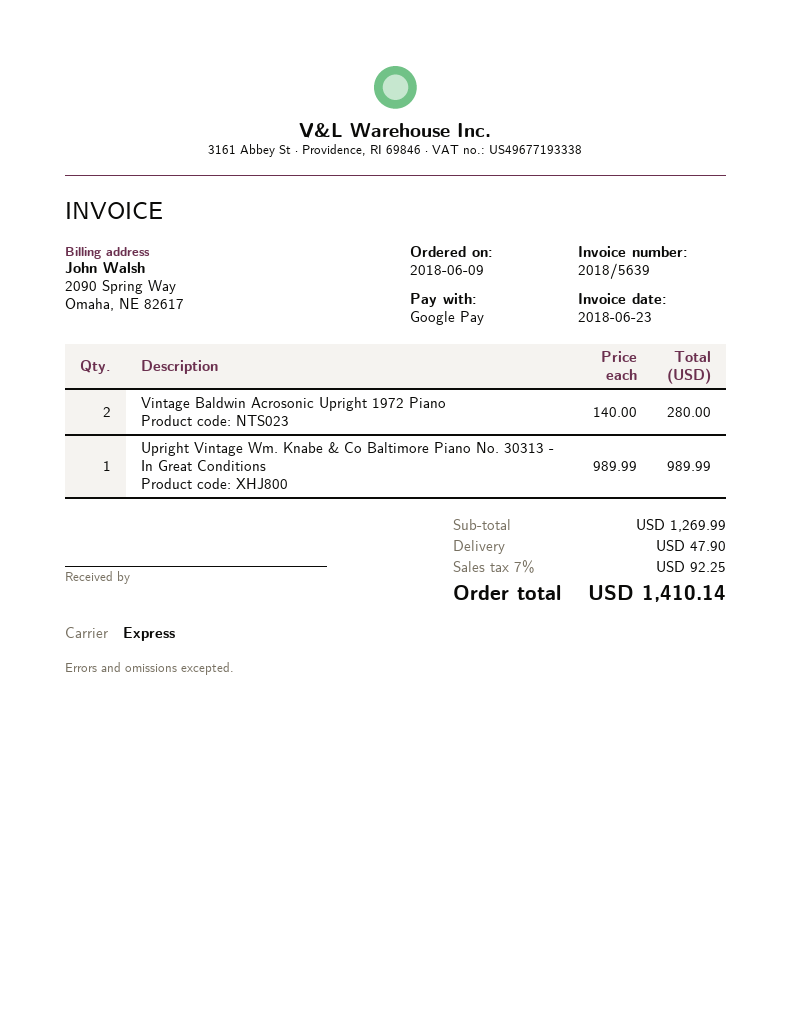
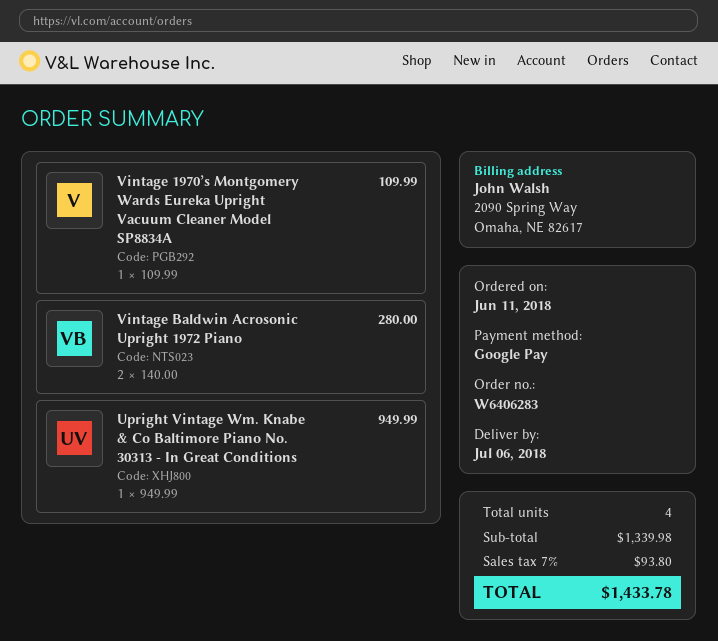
order date: 2018-06-09 -> 2018-06-11
Upright Vintage Wm. Knabe & Co Baltimore Piano No. 30313 - In Great Conditions: 1 x 989.99 = 989.99 -> 1 x 949.99 = 949.99
Vintage 1970’s Montgomery Wards Eureka Upright Vacuum Cleaner Model SP8834A: none -> 1 x 109.99 = 109.99
subtotal: 1269.99 -> 1339.98
shipping: 47.90 -> none
tax: 7% = 92.25 -> 7% = 93.80
total: 1410.14 -> 1433.78

